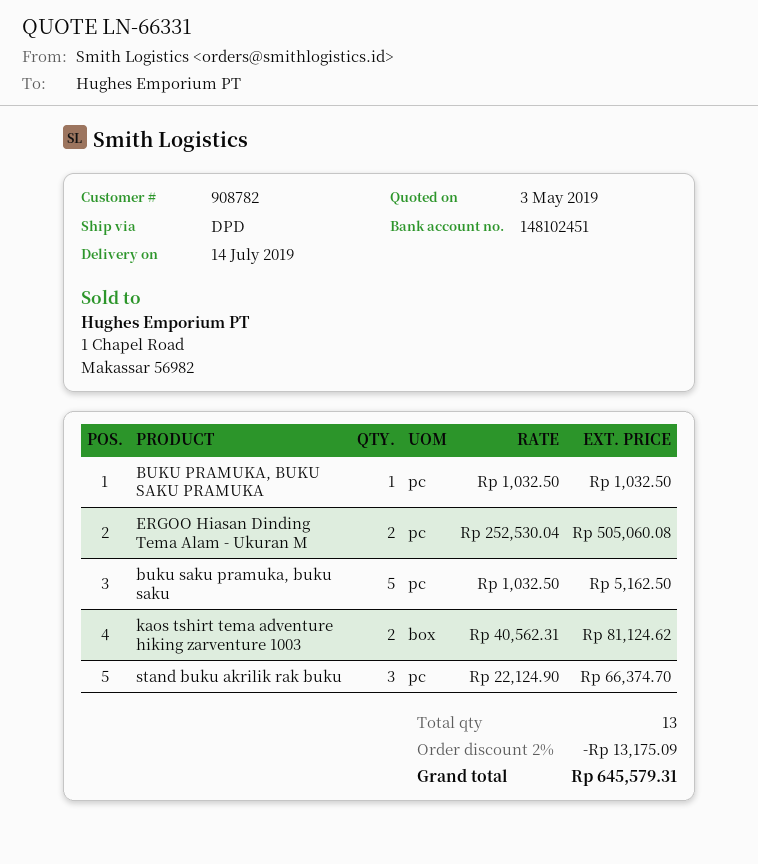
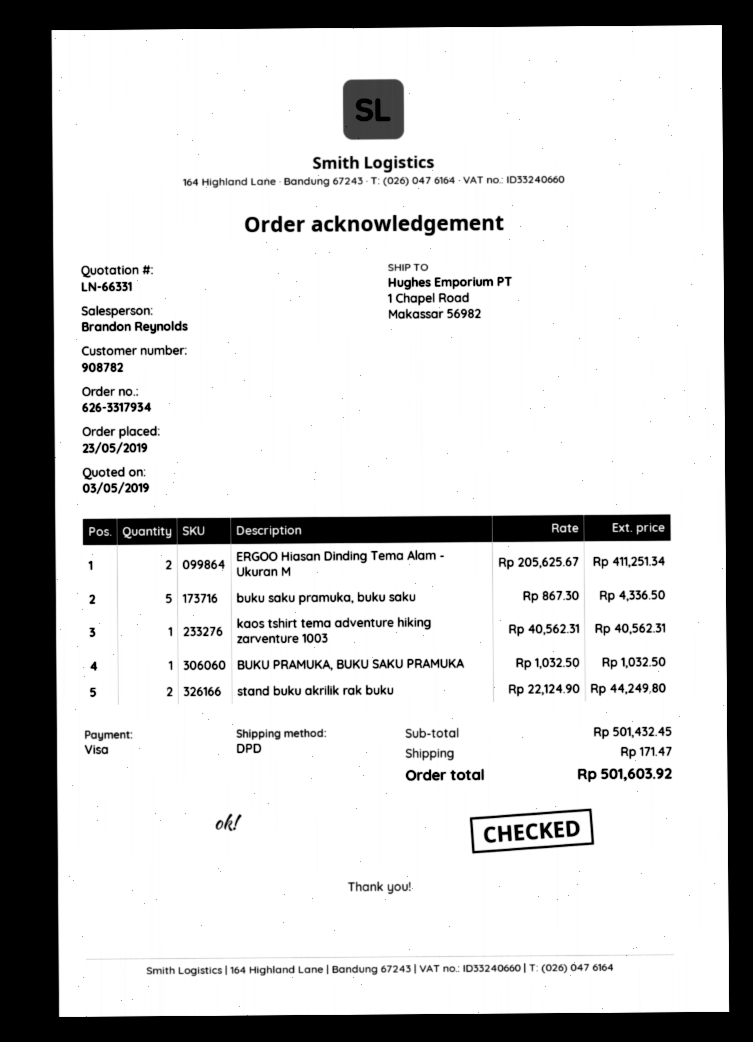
ERGOO Hiasan Dinding Tema Alam - Ukuran M: 2 x 252530.04 = 505060.08 -> 2 x 205625.67 = 411251.34
buku saku pramuka, buku saku: 5 x 1032.50 = 5162.50 -> 5 x 867.30 = 4336.50
kaos tshirt tema adventure hiking zarventure 1003: 2 x 40562.31 = 81124.62 -> 1 x 40562.31 = 40562.31
stand buku akrilik rak buku: 3 x 22124.90 = 66374.70 -> 2 x 22124.90 = 44249.80
discount: 2% = 13175.09 -> none
shipping: none -> 171.47
total: 645579.31 -> 501603.92

